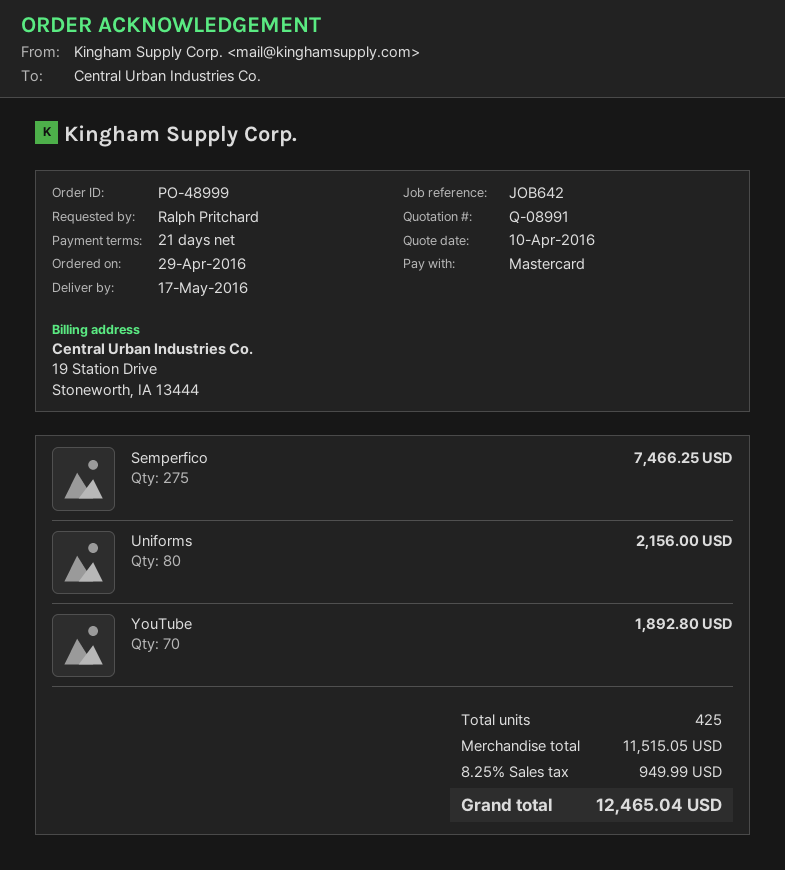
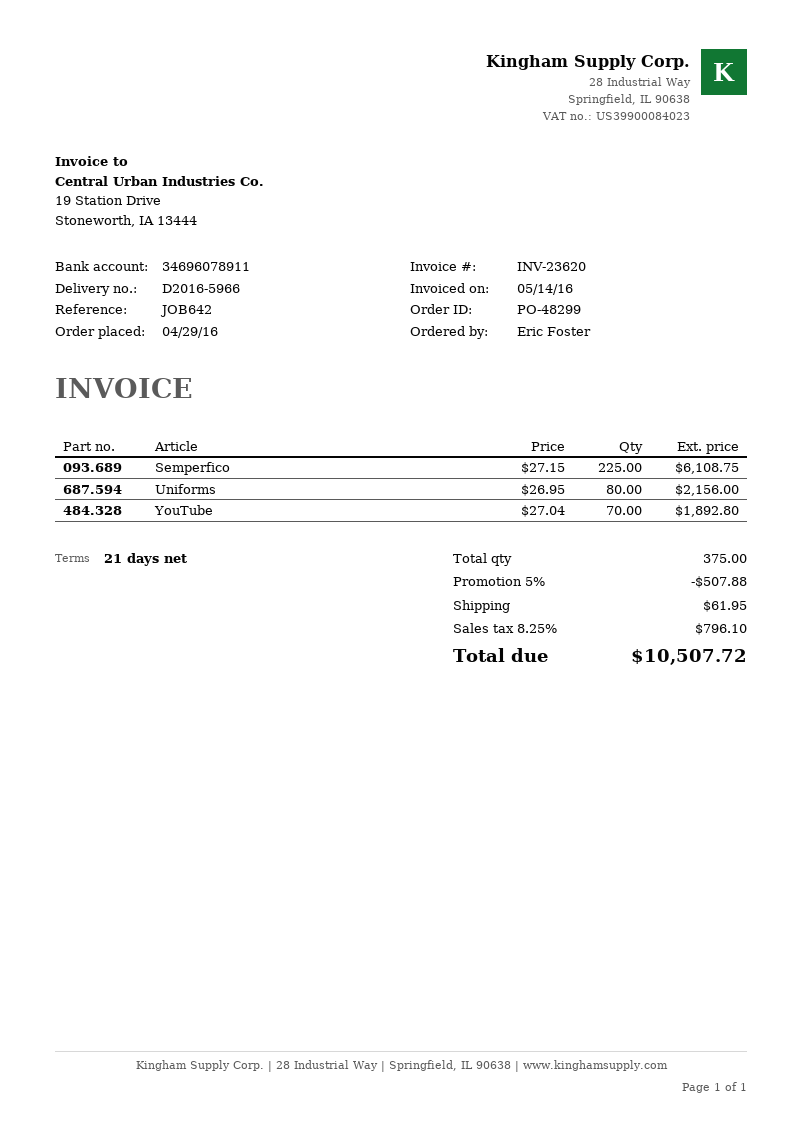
order number: PO-48999 -> PO-48299
ordered by: Ralph Pritchard -> Eric Foster
Semperfico: 275 for 7466.25 -> 225 for 6108.75
total quantity: 425 -> 375
discount: none -> 5% = 507.88
shipping: none -> 61.95
tax: 8.25% = 949.99 -> 8.25% = 796.10
total: 12465.04 -> 10507.72

